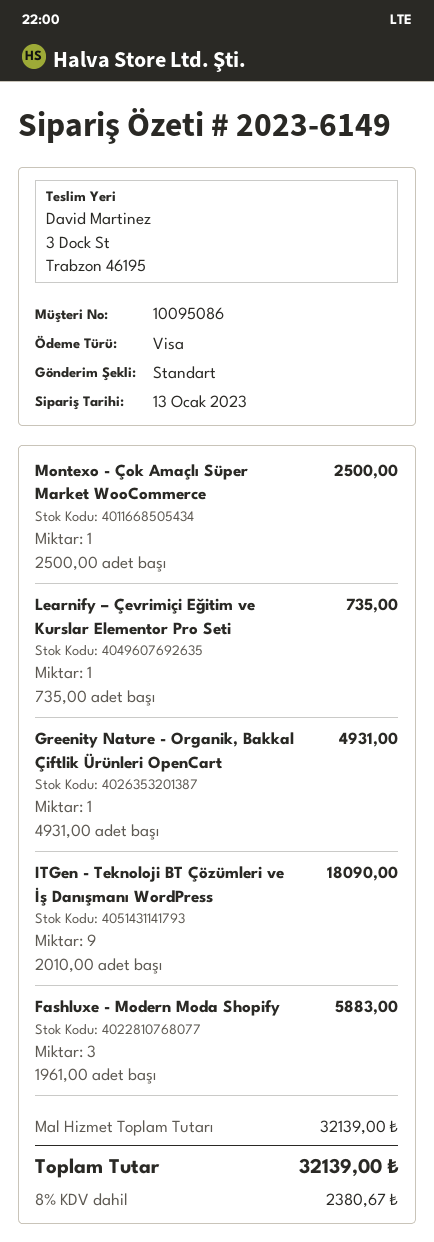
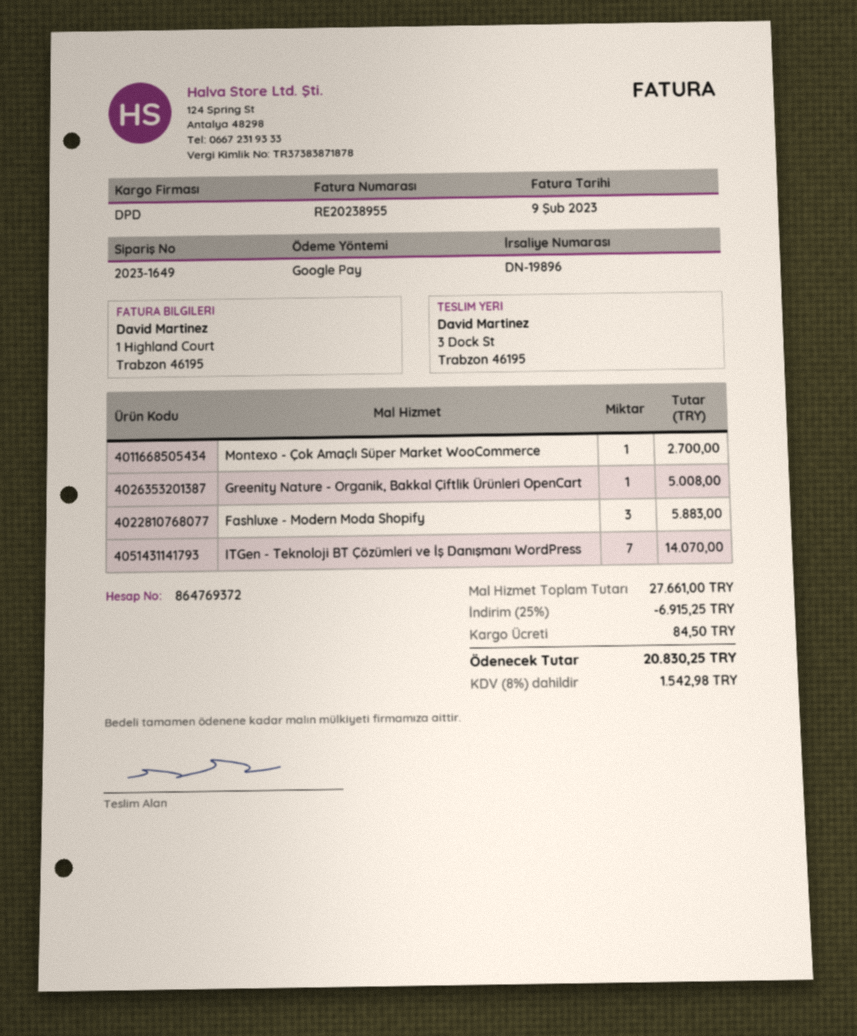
order number: 2023-6149 -> 2023-1649
payment method: Visa -> Google Pay
shipping method: standard -> DPD
Montexo - Çok Amaçlı Süper Market WooCommerce: 1 for 2500.00 -> 1 for 2700.00
Learnify – Çevrimiçi Eğitim ve Kurslar Elementor Pro Seti: 1 for 735.00 -> none
Greenity Nature - Organik, Bakkal Çiftlik Ürünleri OpenCart: 1 for 4931.00 -> 1 for 5008.00
ITGen - Teknoloji BT Çözümleri ve İş Danışmanı WordPress: 9 for 18090.00 -> 7 for 14070.00
subtotal: 32139.00 -> 27661.00
discount: none -> 25% = 6915.25
shipping: none -> 84.50
tax: 8% = 2380.67 -> 8% = 1542.98
total: 32139.00 -> 20830.25

